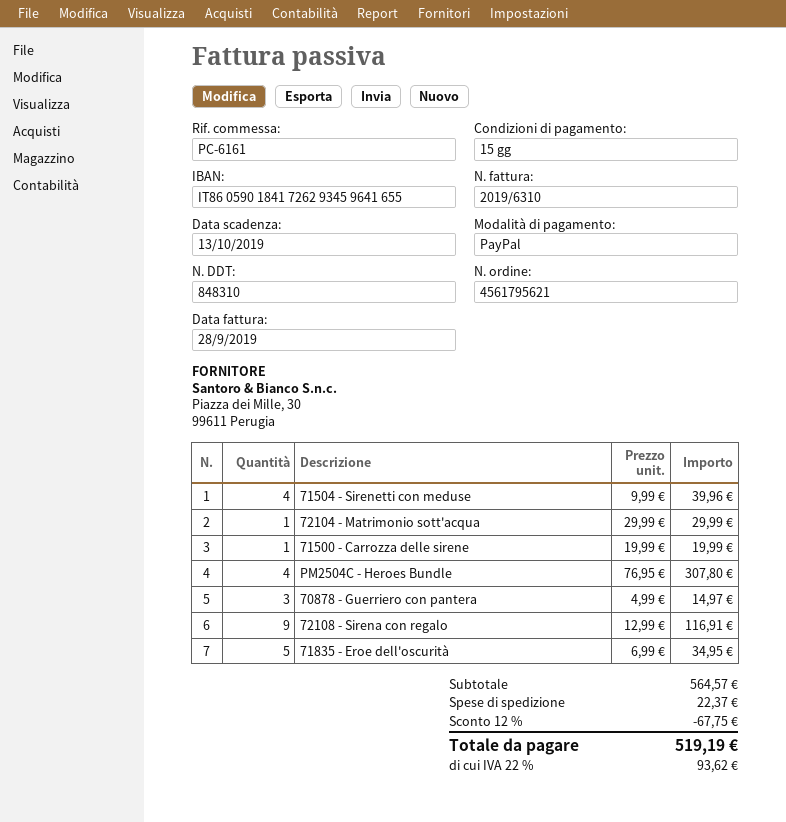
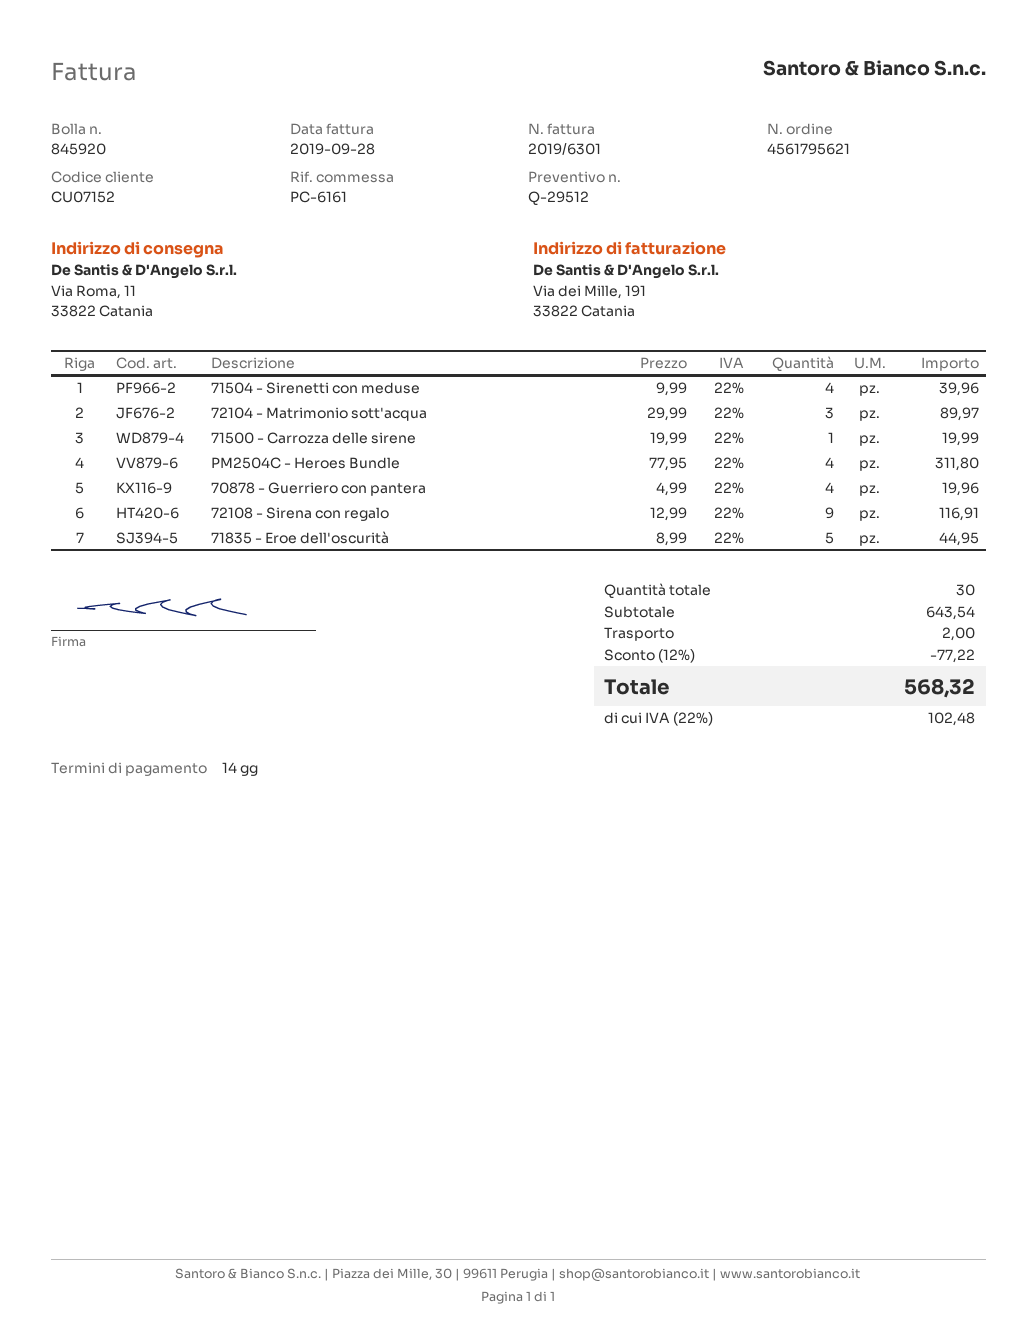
delivery note number: 848310 -> 845920
invoice number: 2019/6310 -> 2019/6301
payment terms: 15 days -> 14 days
72104 - Matrimonio sott'acqua: 1 x 29.99 = 29.99 -> 3 x 29.99 = 89.97
PM2504C - Heroes Bundle: 4 x 76.95 = 307.80 -> 4 x 77.95 = 311.80
70878 - Guerriero con pantera: 3 x 4.99 = 14.97 -> 4 x 4.99 = 19.96
71835 - Eroe dell'oscurità: 5 x 6.99 = 34.95 -> 5 x 8.99 = 44.95
subtotal: 564.57 -> 643.54
discount: 12% = 67.75 -> 12% = 77.22
shipping: 22.37 -> 2.00
tax: 22% = 93.62 -> 22% = 102.48
total: 519.19 -> 568.32

